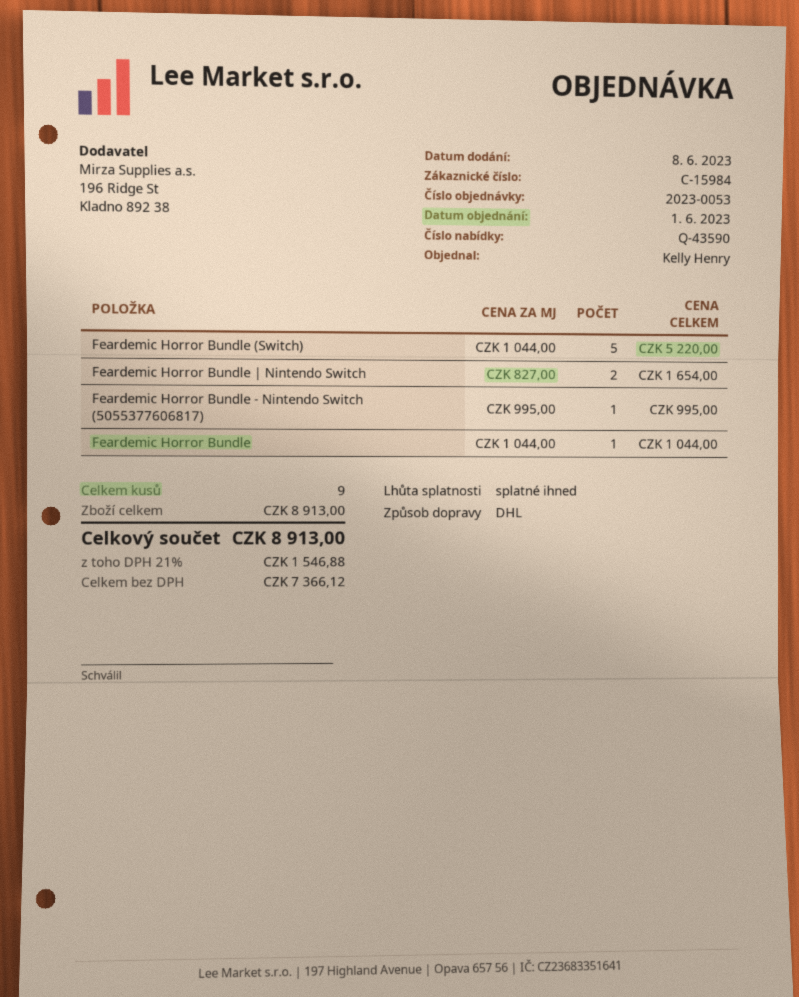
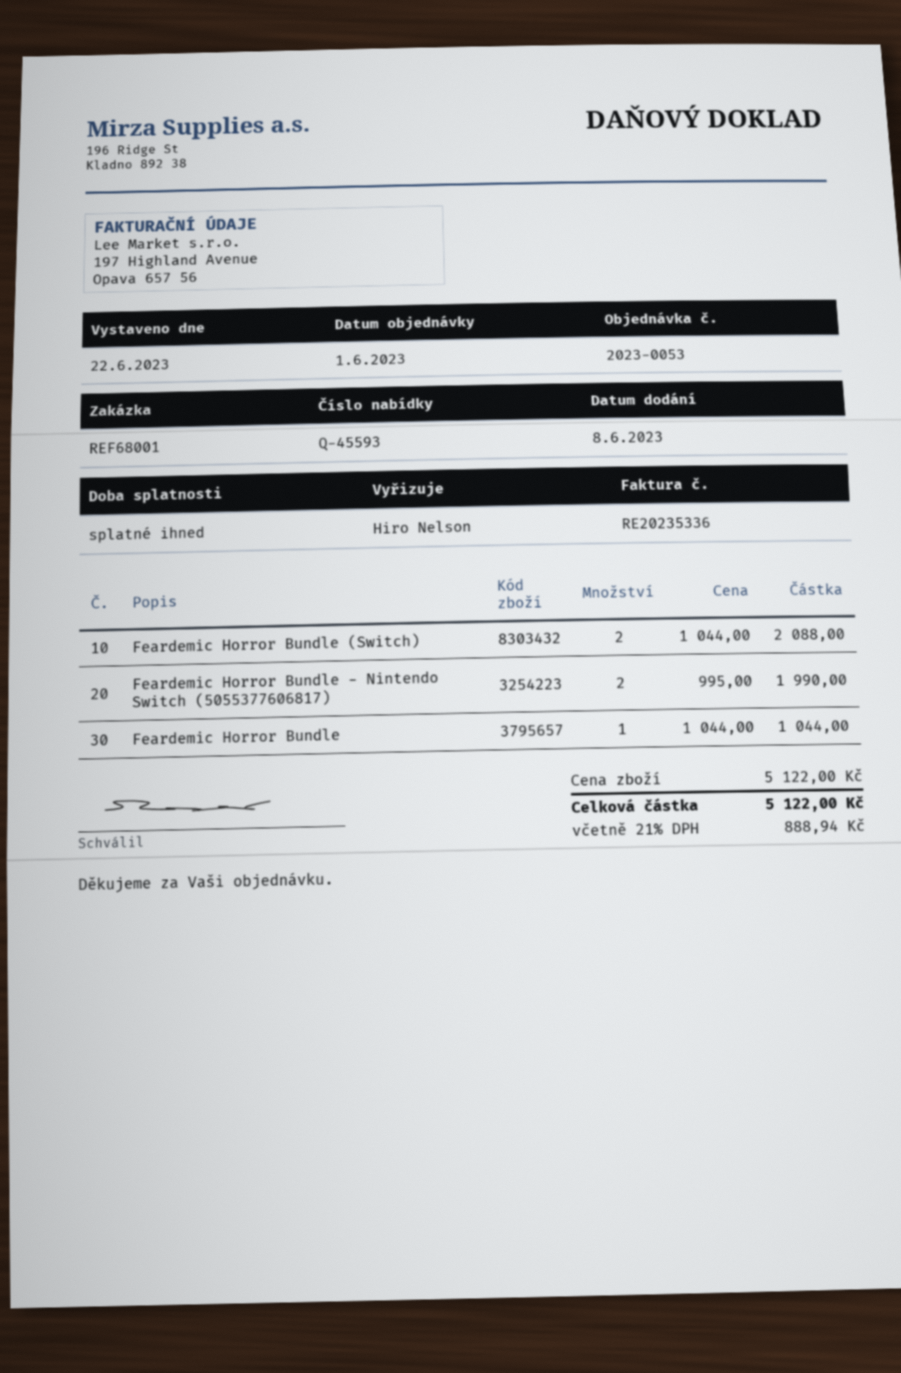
quote number: Q-43590 -> Q-45593
Feardemic Horror Bundle (Switch): 5 x 1044.00 = 5220.00 -> 2 x 1044.00 = 2088.00
Feardemic Horror Bundle | Nintendo Switch: 2 x 827.00 = 1654.00 -> none
Feardemic Horror Bundle - Nintendo Switch (5055377606817): 1 x 995.00 = 995.00 -> 2 x 995.00 = 1990.00
subtotal: 8913.00 -> 5122.00
tax: 21% = 1546.88 -> 21% = 888.94
total: 8913.00 -> 5122.00

